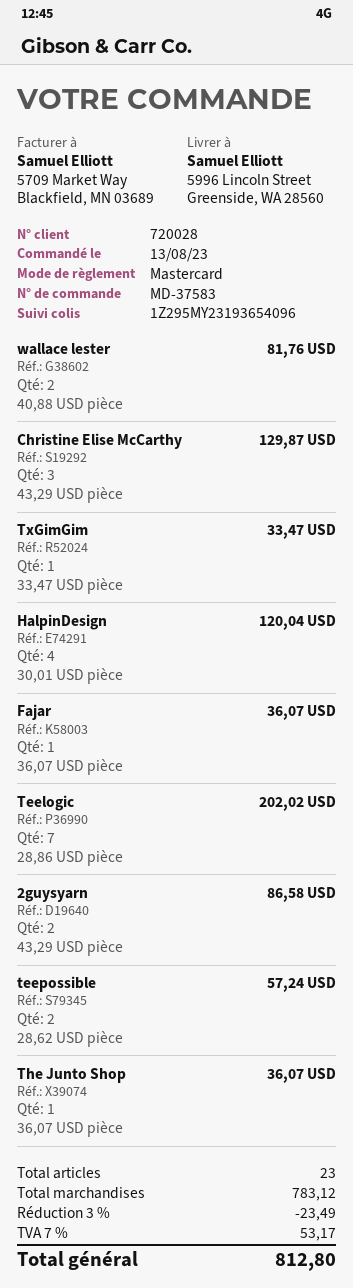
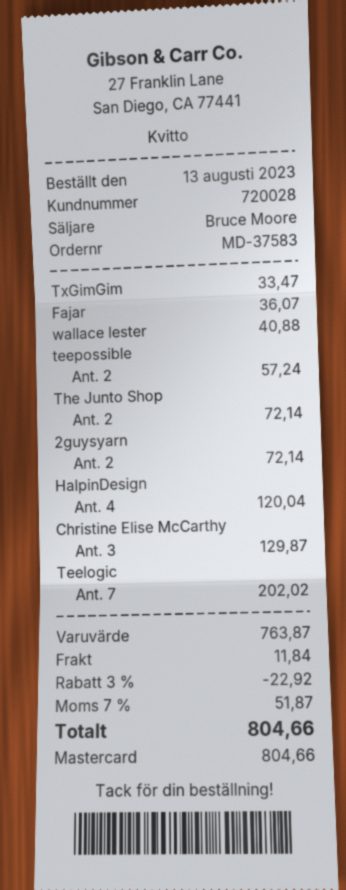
wallace lester: 2 for 81.76 -> 1 for 40.88
2guysyarn: 2 for 86.58 -> 2 for 72.14
The Junto Shop: 1 for 36.07 -> 2 for 72.14
subtotal: 783.12 -> 763.87
discount: 3% = 23.49 -> 3% = 22.92
shipping: none -> 11.84
tax: 7% = 53.17 -> 7% = 51.87
total: 812.80 -> 804.66

